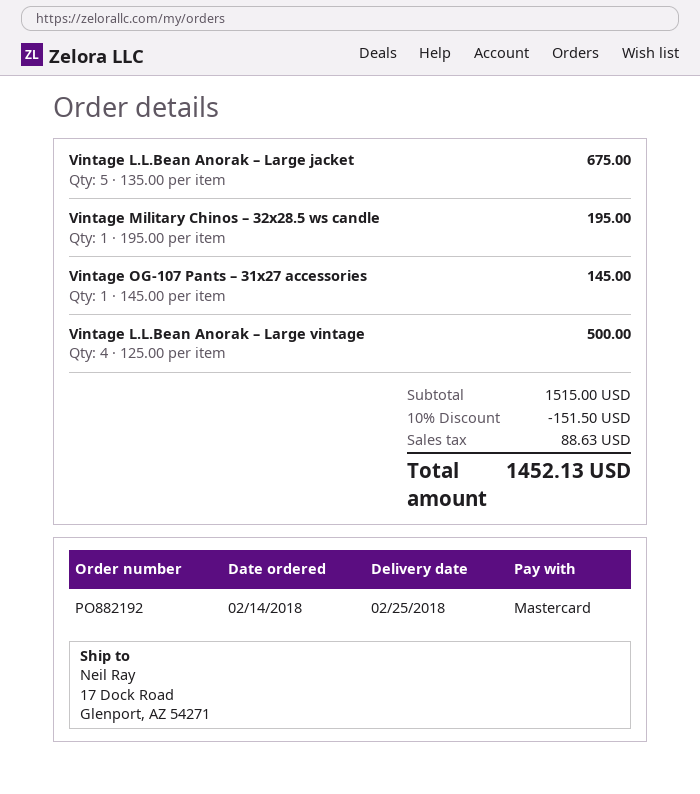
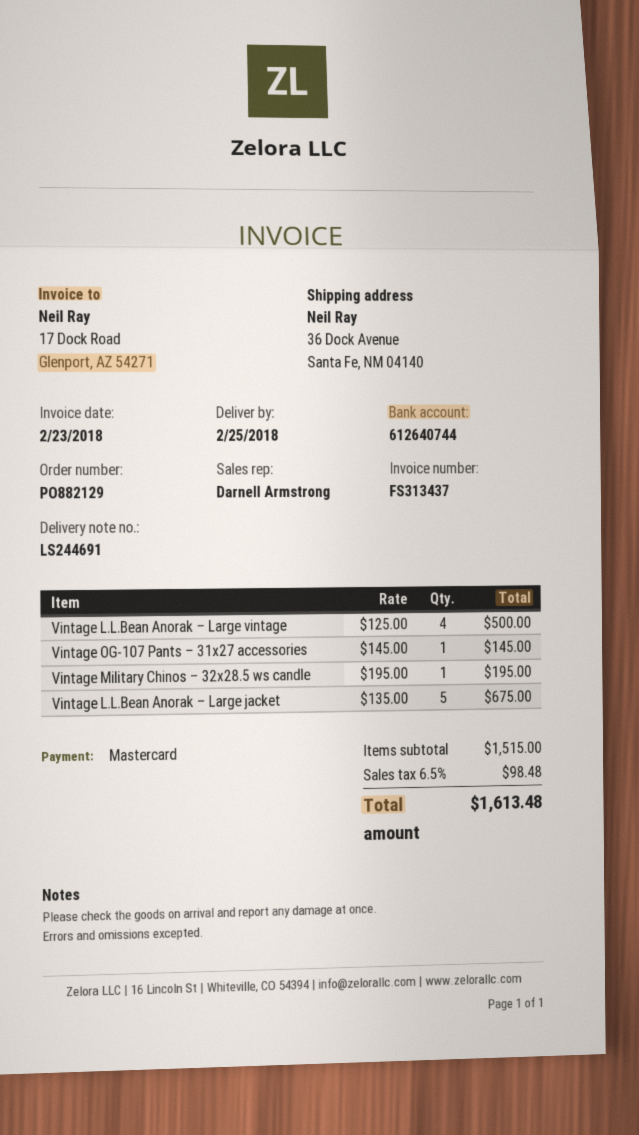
order number: PO882192 -> PO882129
ship to: 17 Dock Road, Glenport, AZ 54271 -> 36 Dock Avenue, Santa Fe, NM 04140
discount: 10% = 151.50 -> none
tax: 88.63 -> 98.48
total: 1452.13 -> 1613.48

